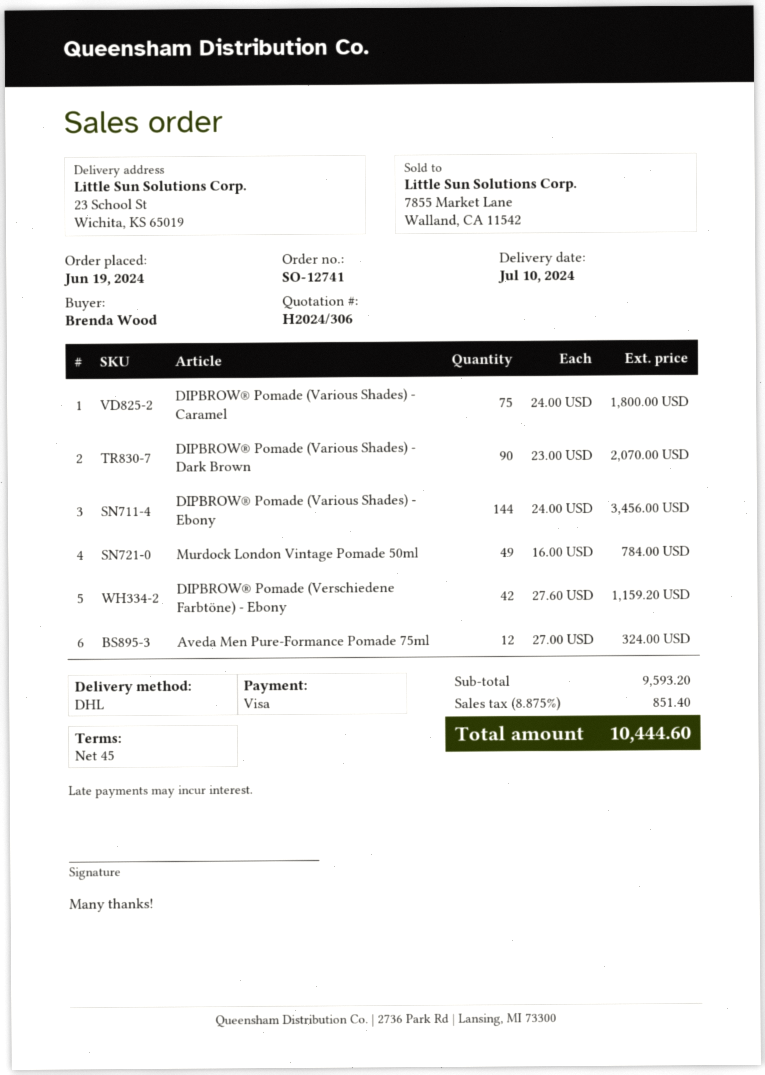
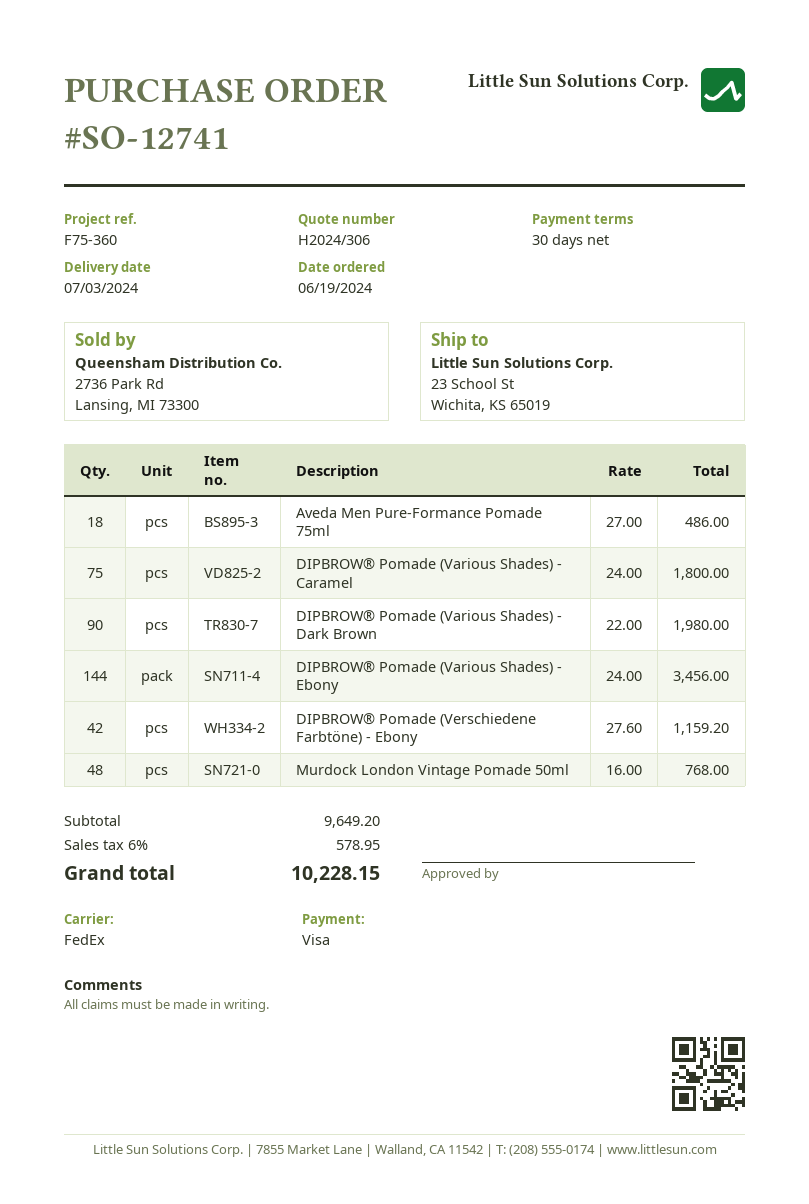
delivery date: 2024-07-10 -> 2024-07-03
payment terms: 45 days -> 30 days
shipping method: DHL -> FedEx
DIPBROW® Pomade (Various Shades) - Dark Brown: 90 x 23.00 = 2070.00 -> 90 x 22.00 = 1980.00
Murdock London Vintage Pomade 50ml: 49 x 16.00 = 784.00 -> 48 x 16.00 = 768.00
Aveda Men Pure-Formance Pomade 75ml: 12 x 27.00 = 324.00 -> 18 x 27.00 = 486.00
subtotal: 9593.20 -> 9649.20
tax: 8.875% = 851.40 -> 6% = 578.95
total: 10444.60 -> 10228.15

